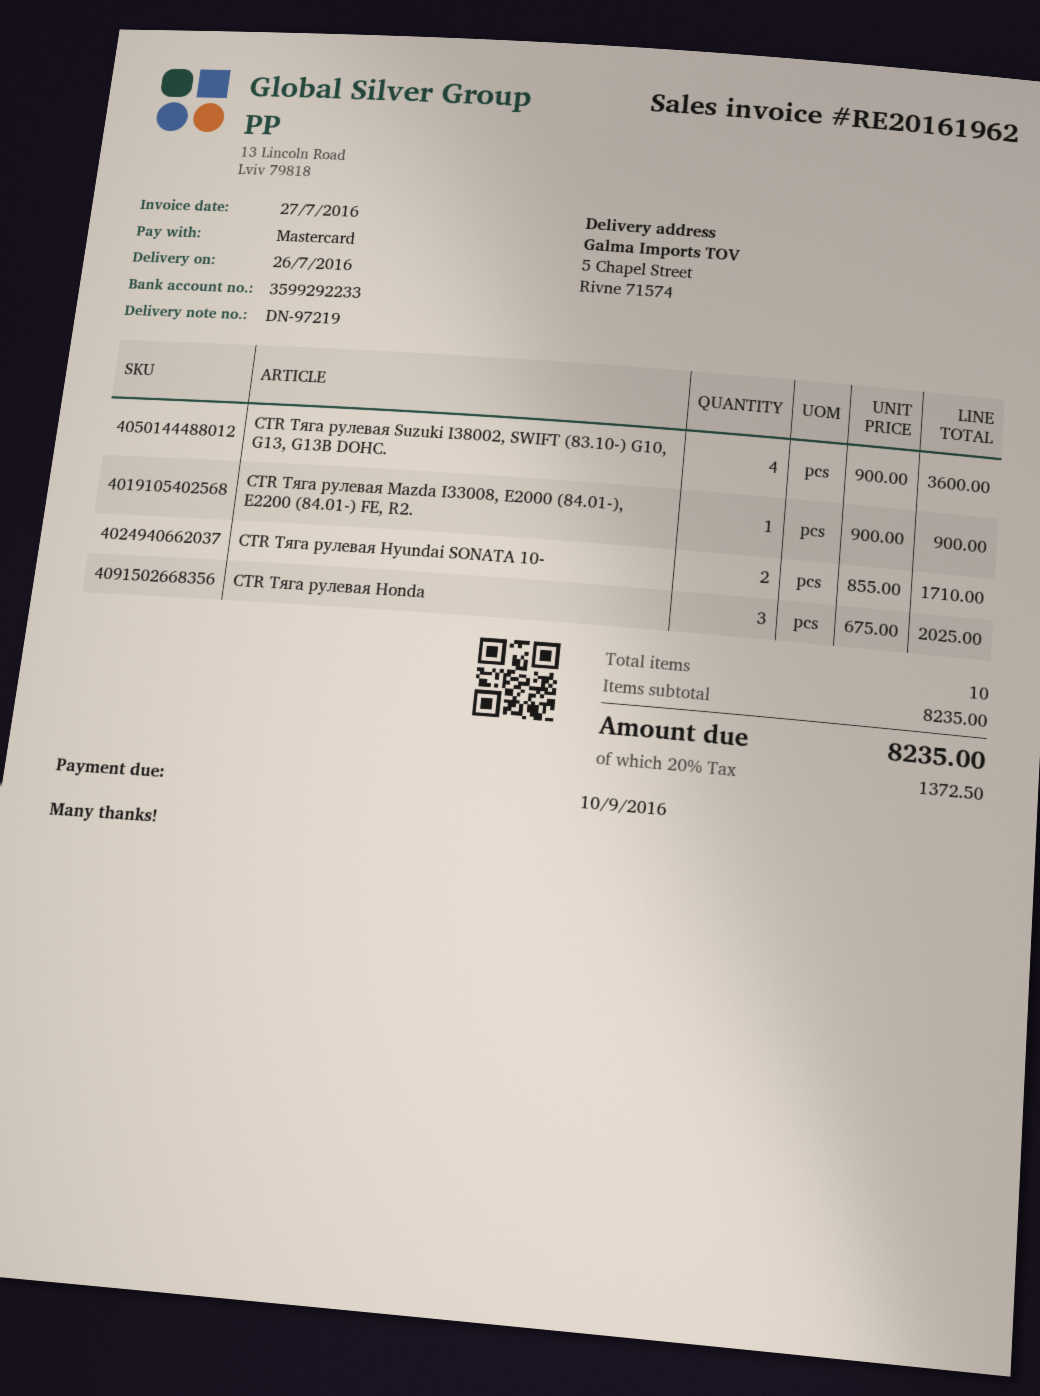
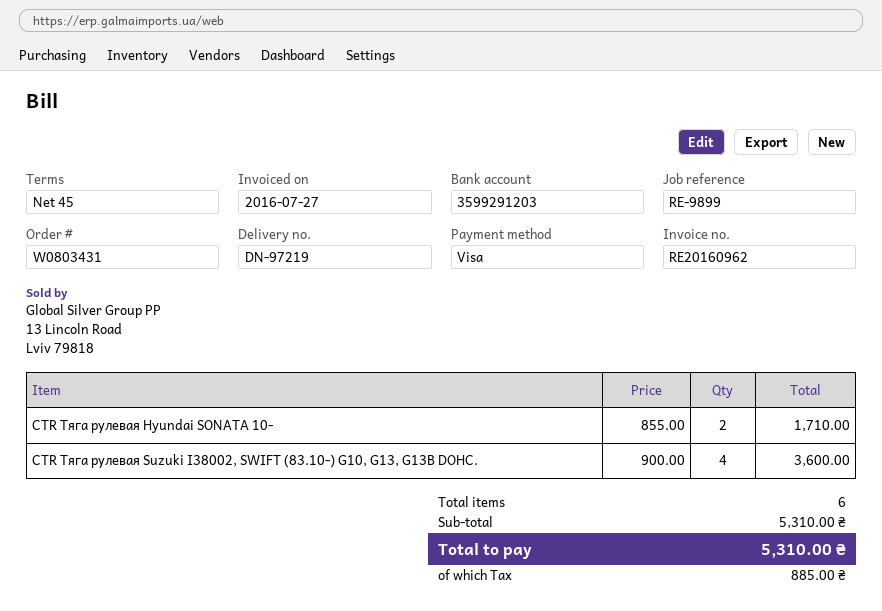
invoice number: RE20161962 -> RE20160962
payment method: Mastercard -> Visa
bank account: 3599292233 -> 3599291203
CTR Тяга рулевая Mazda I33008, E2000 (84.01-), E2200 (84.01-) FE, R2.: 1 x 900.00 = 900.00 -> none
CTR Тяга рулевая Honda: 3 x 675.00 = 2025.00 -> none
total quantity: 10 -> 6
subtotal: 8235.00 -> 5310.00
tax: 1372.50 -> 885.00
total: 8235.00 -> 5310.00

